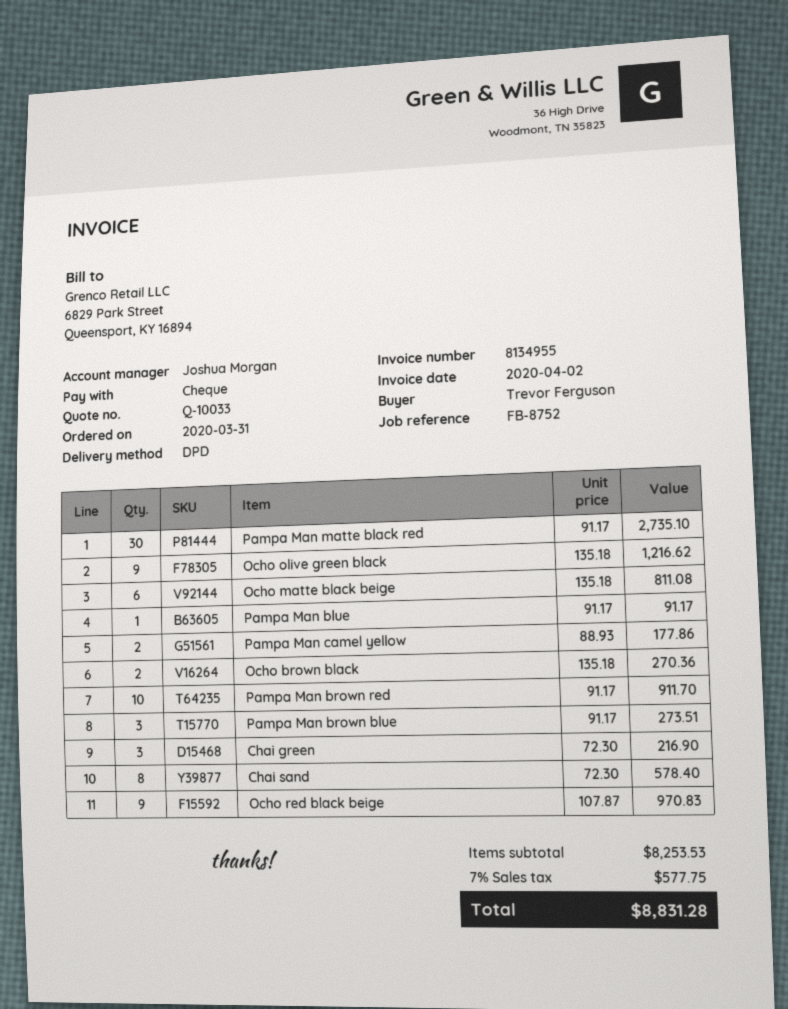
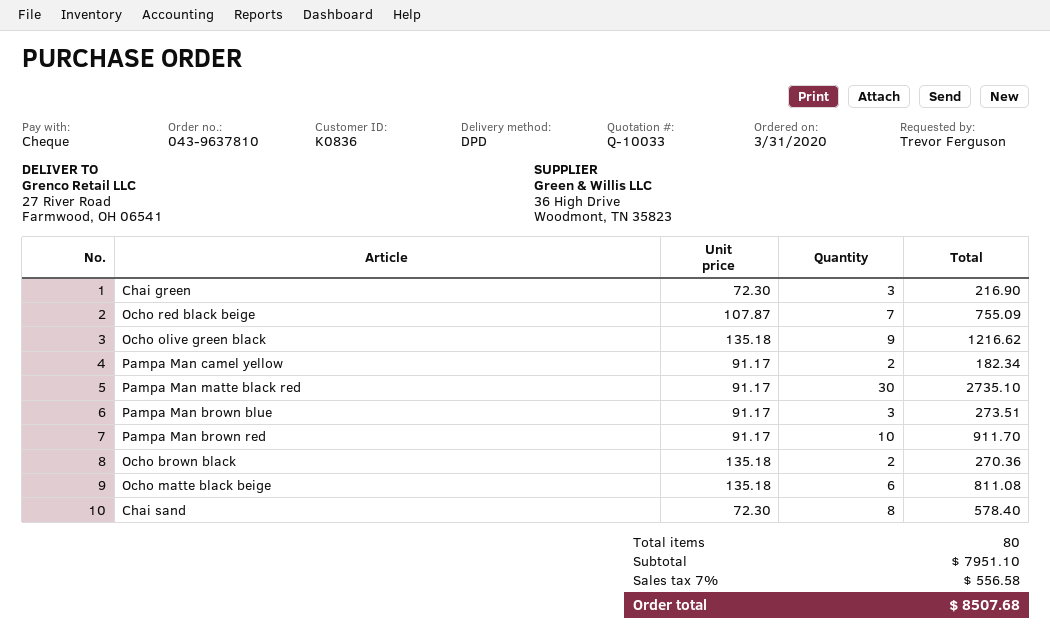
Pampa Man blue: 1 x 91.17 = 91.17 -> none
Pampa Man camel yellow: 2 x 88.93 = 177.86 -> 2 x 91.17 = 182.34
Ocho red black beige: 9 x 107.87 = 970.83 -> 7 x 107.87 = 755.09
subtotal: 8253.53 -> 7951.10
tax: 7% = 577.75 -> 7% = 556.58
total: 8831.28 -> 8507.68

